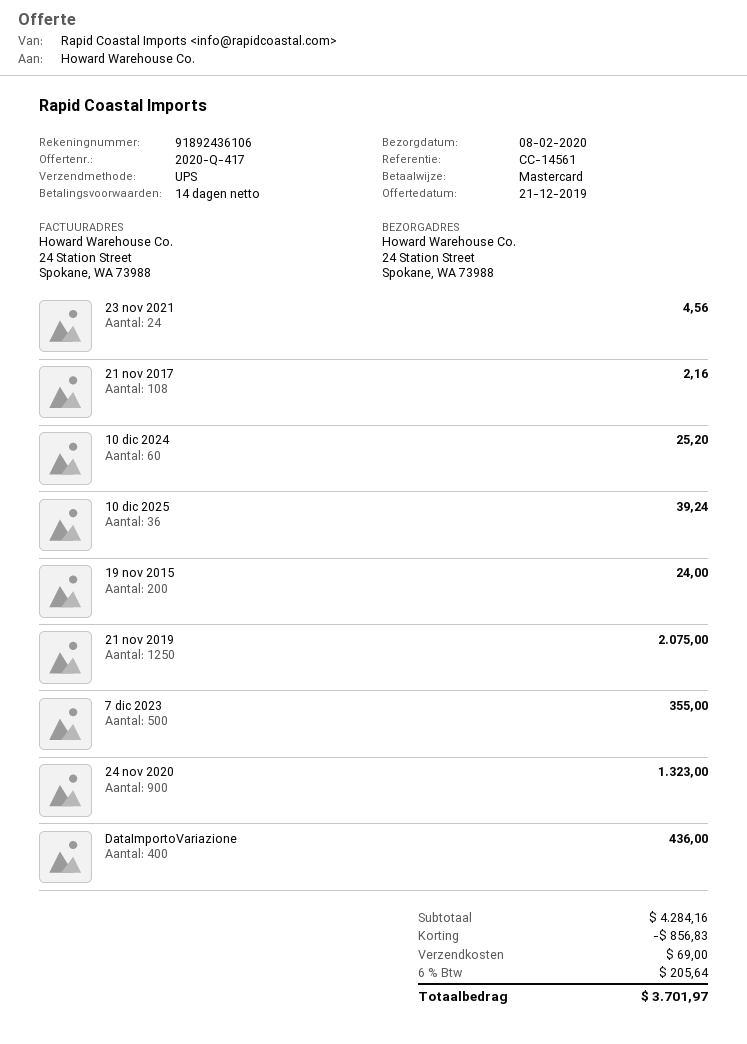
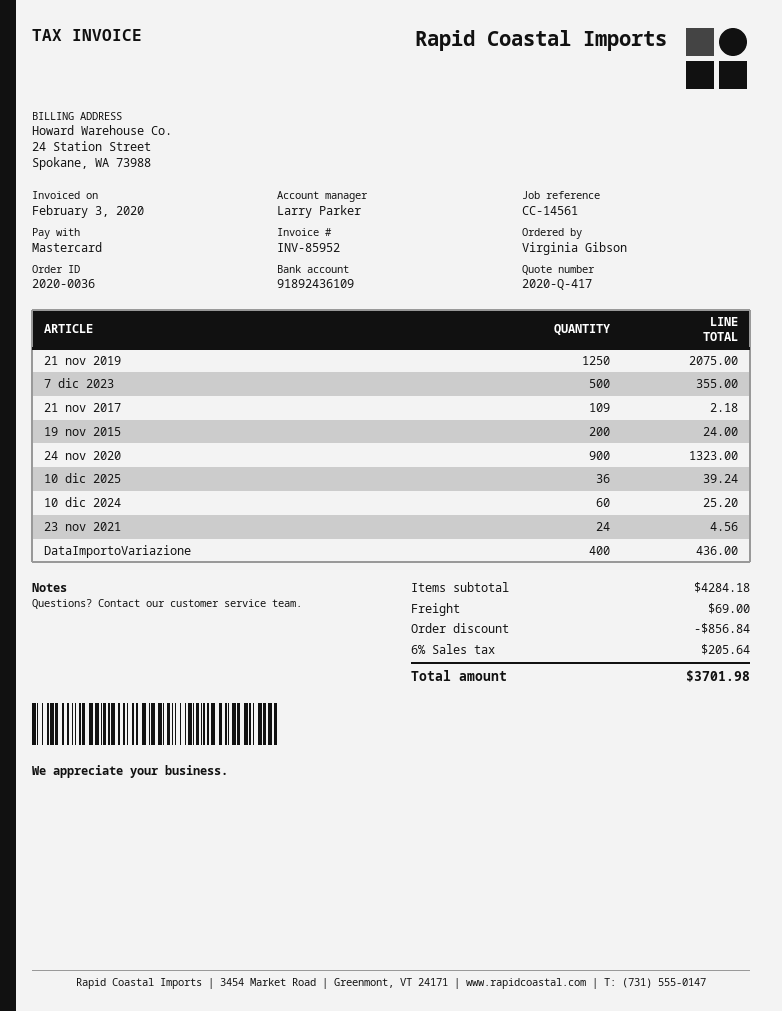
bank account: 91892436106 -> 91892436109
21 nov 2017: 108 for 2.16 -> 109 for 2.18
subtotal: 4284.16 -> 4284.18
discount: 856.83 -> 856.84
total: 3701.97 -> 3701.98

